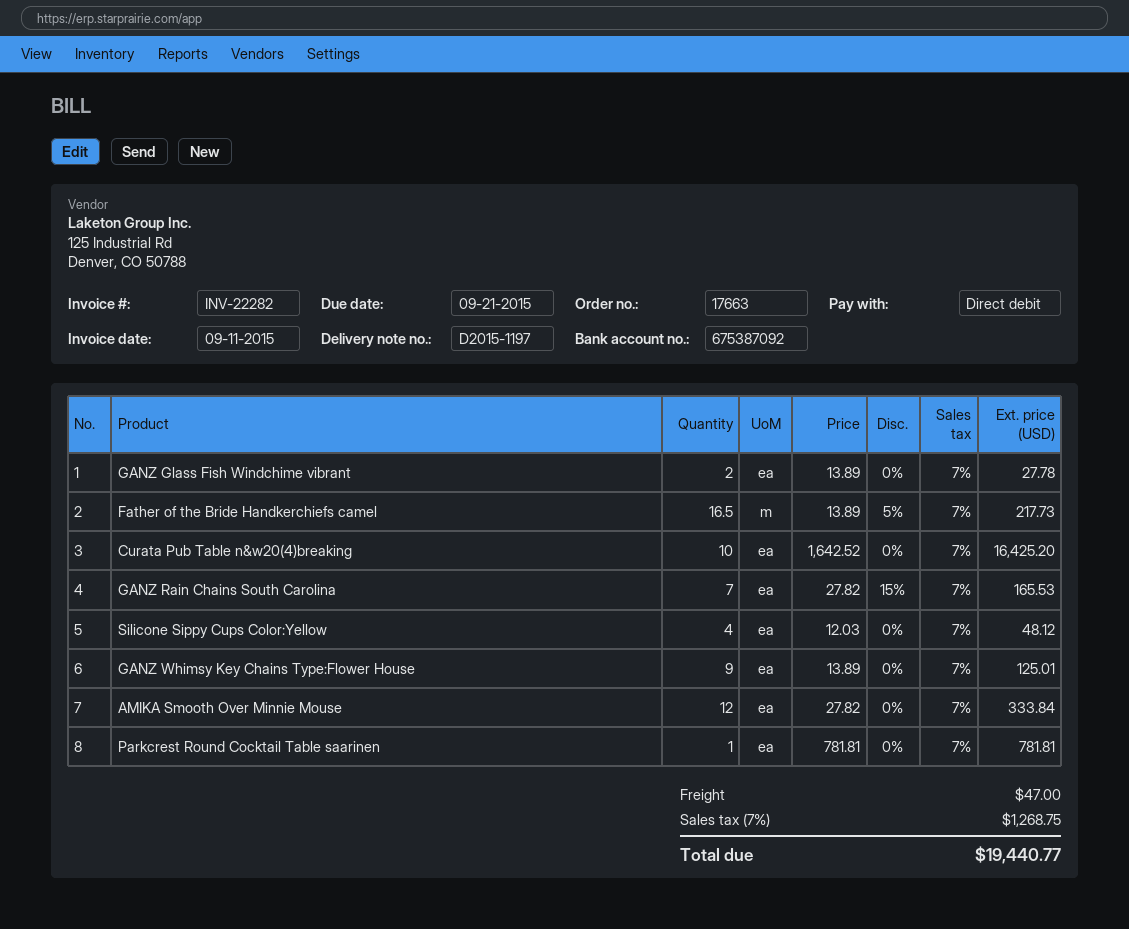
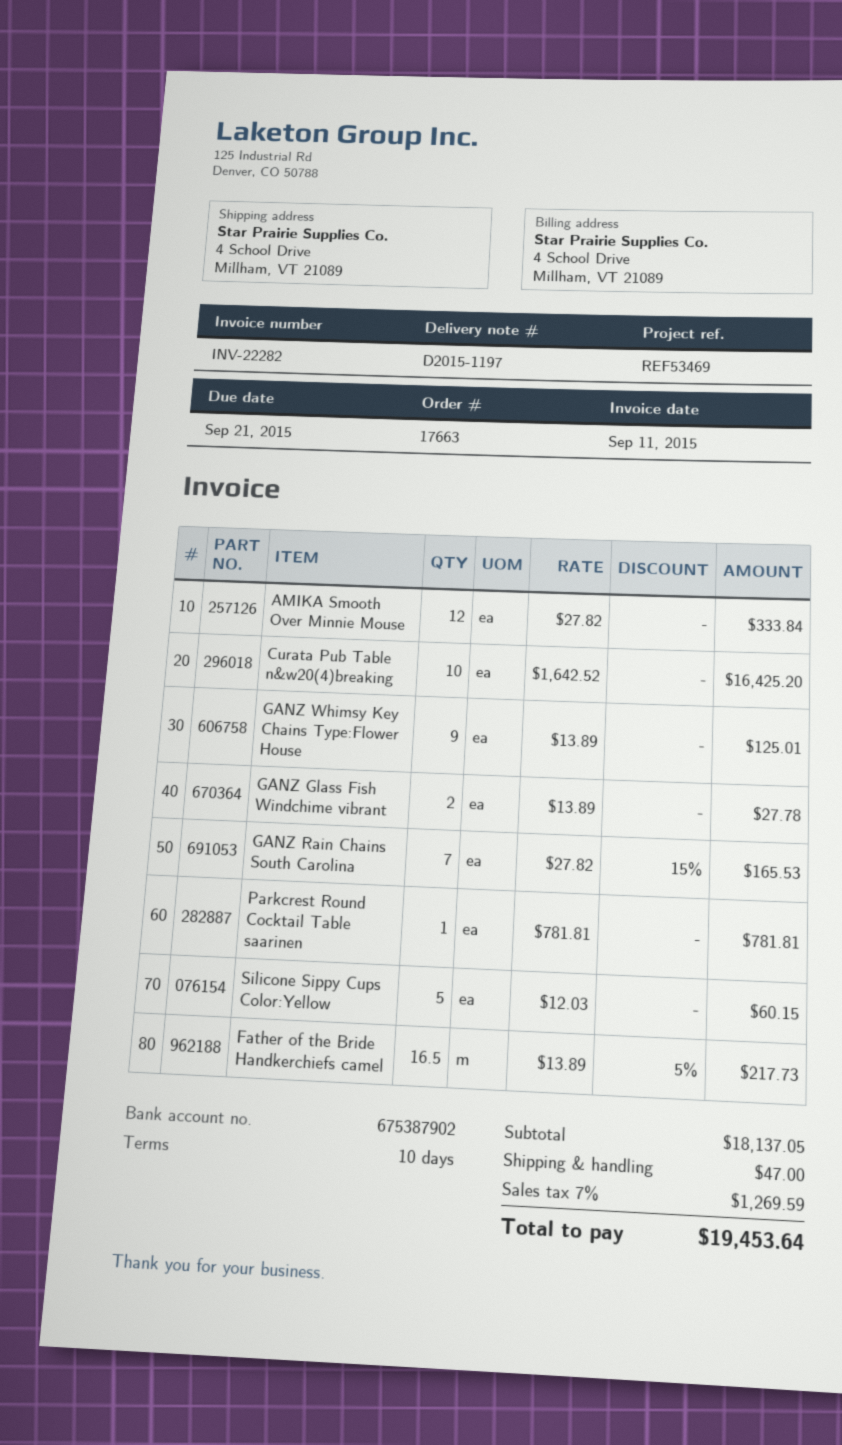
bank account: 675387092 -> 675387902
Silicone Sippy Cups Color:Yellow: 4 x 12.03 = 48.12 -> 5 x 12.03 = 60.15
tax: 7% = 1268.75 -> 7% = 1269.59
total: 19440.77 -> 19453.64

